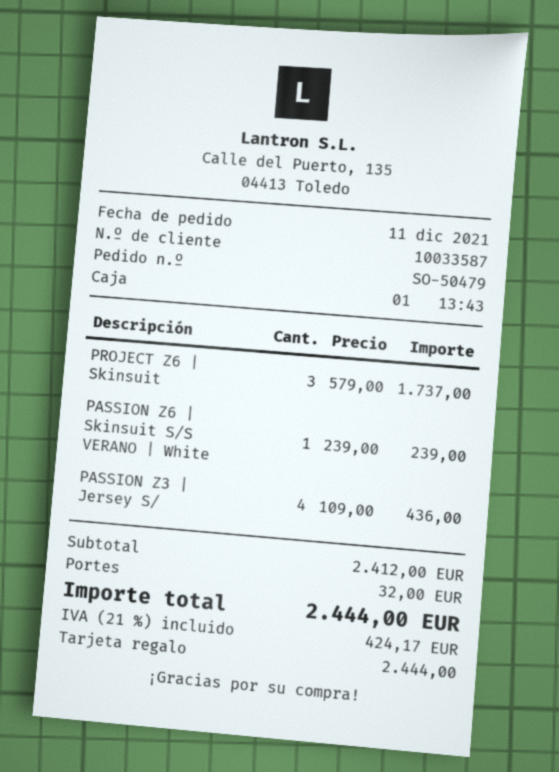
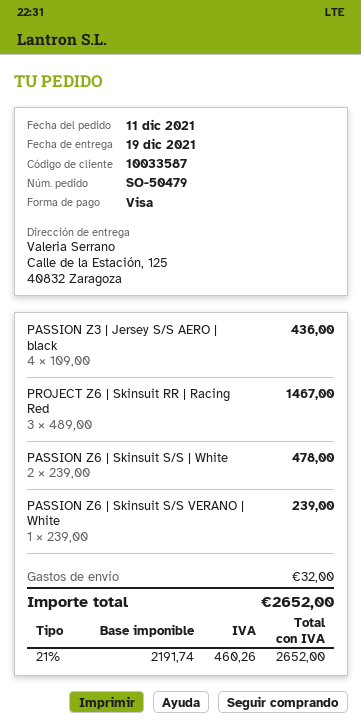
payment method: gift card -> Visa
PROJECT Z6 | Skinsuit: 3 x 579.00 = 1737.00 -> 3 x 489.00 = 1467.00
PASSION Z6 | Skinsuit S/S | White: none -> 2 x 239.00 = 478.00
tax: 21% = 424.17 -> 21% = 460.26
total: 2444.00 -> 2652.00

